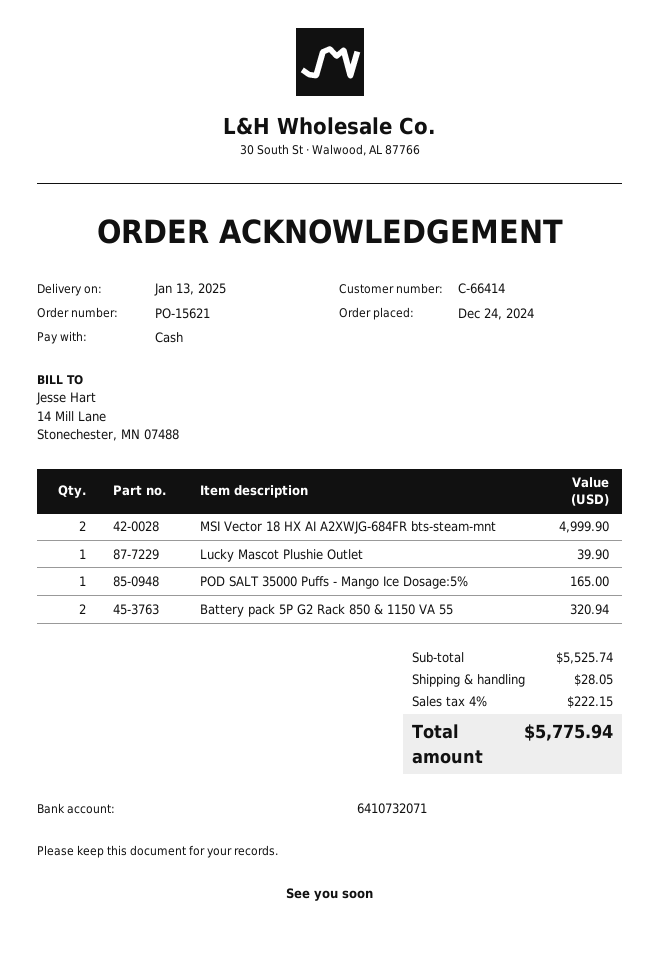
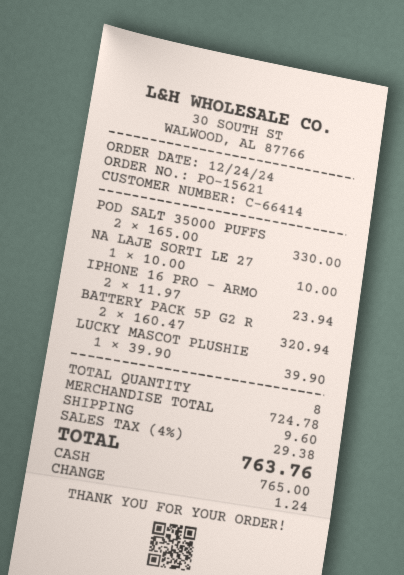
MSI Vector 18 HX AI A2XWJG-684FR bts-steam-mnt: 2 for 4999.90 -> none
POD SALT 35000 Puffs - Mango Ice Dosage:5%: 1 for 165.00 -> 2 for 330.00
NA LAJE SORTI LE 27: none -> 1 for 10.00
IPHONE 16 PRO - ARMO: none -> 2 for 23.94
subtotal: 5525.74 -> 724.78
shipping: 28.05 -> 9.60
tax: 4% = 222.15 -> 4% = 29.38
total: 5775.94 -> 763.76

